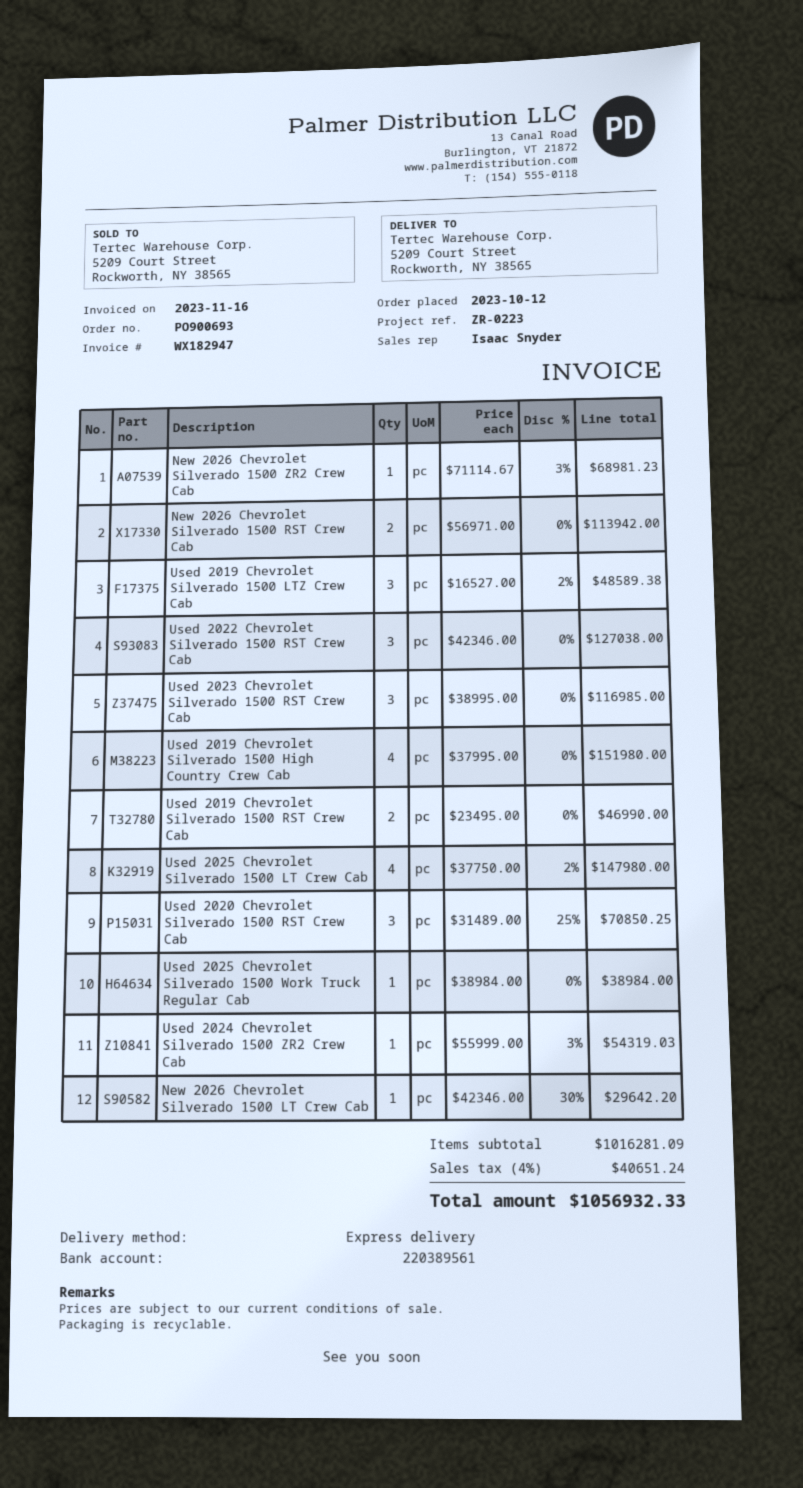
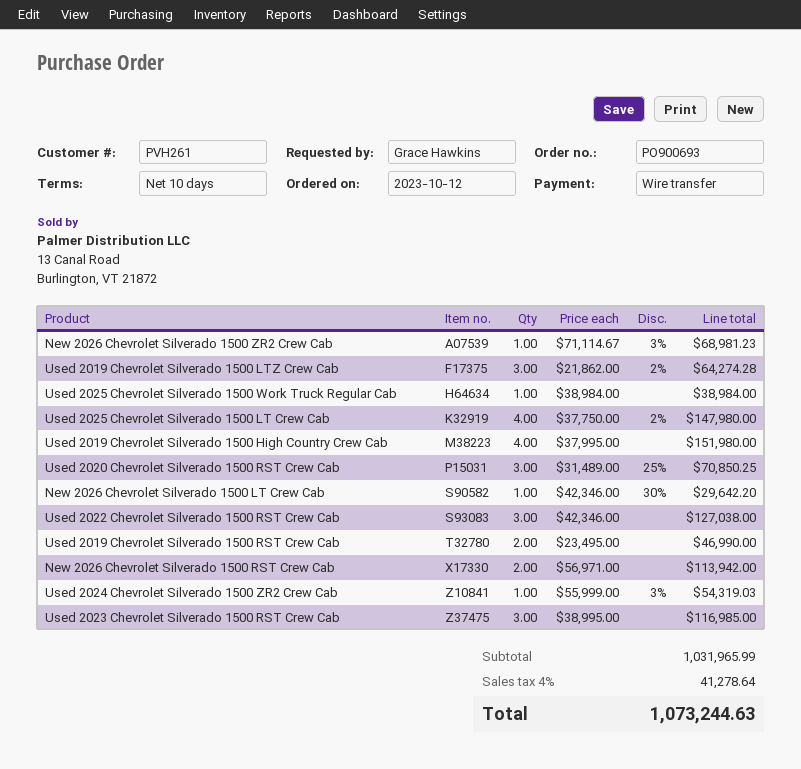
Used 2019 Chevrolet Silverado 1500 LTZ Crew Cab: 3 x 16527.00 - 2% = 48589.38 -> 3 x 21862.00 - 2% = 64274.28
subtotal: 1016281.09 -> 1031965.99
tax: 4% = 40651.24 -> 4% = 41278.64
total: 1056932.33 -> 1073244.63

